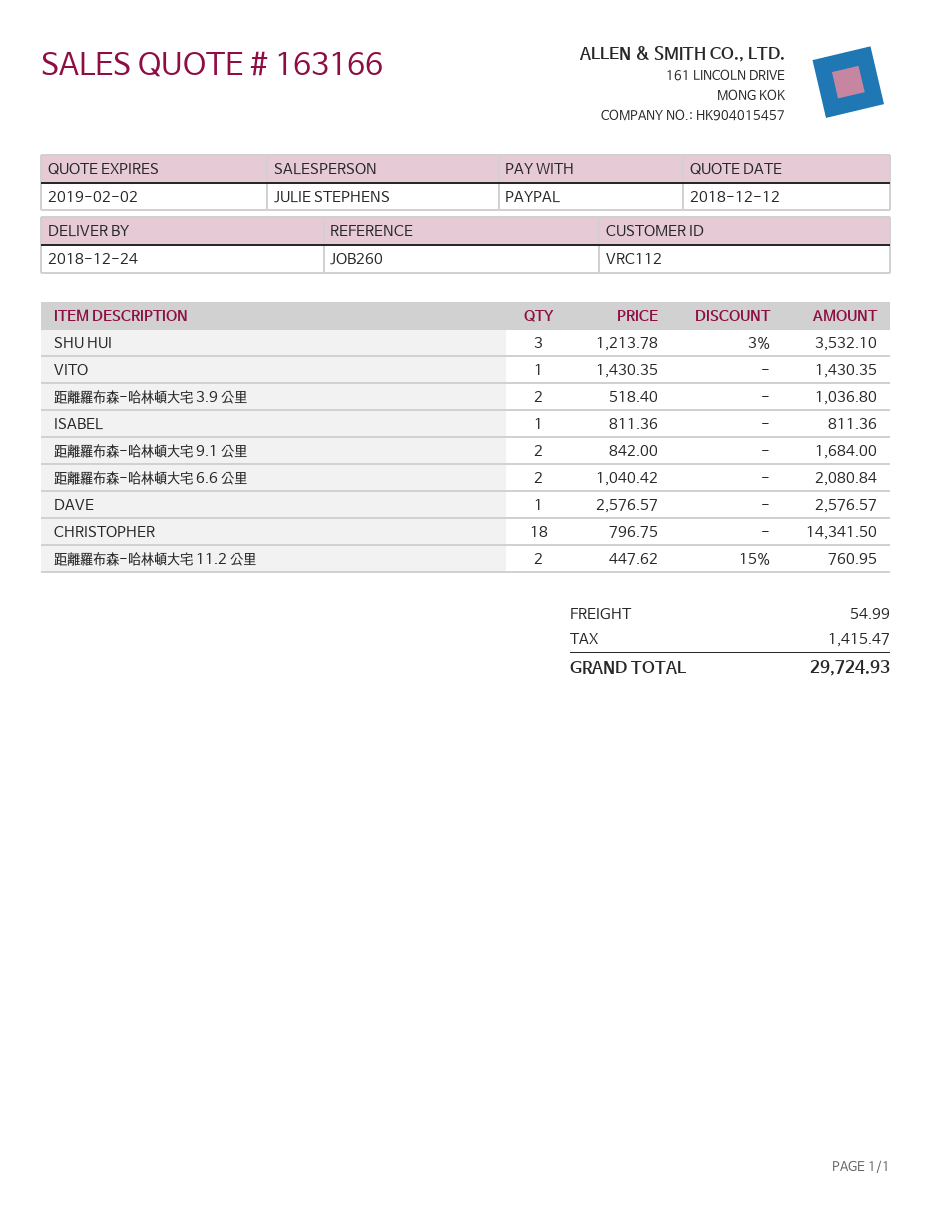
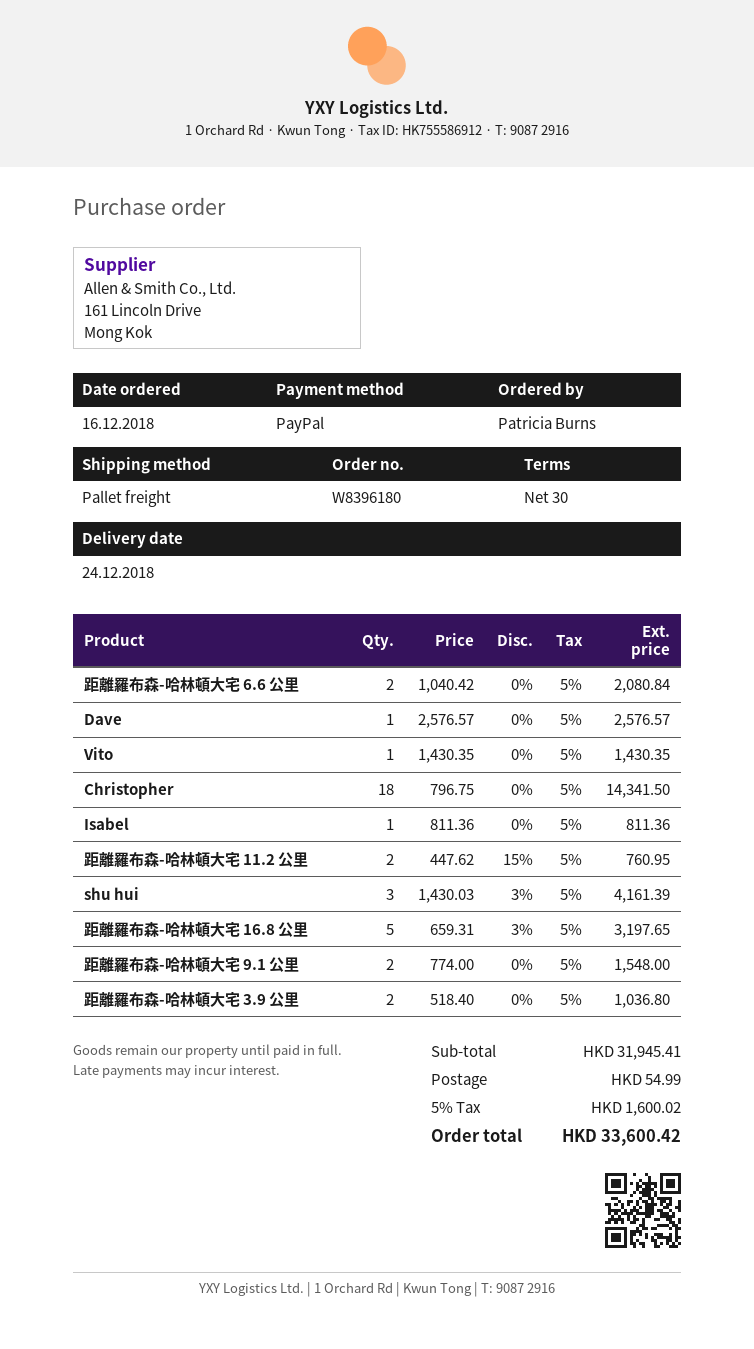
SHU HUI: 3 x 1213.78 - 3% = 3532.10 -> 3 x 1430.03 - 3% = 4161.39
距離羅布森-哈林頓大宅 9.1 公里: 2 x 842.00 = 1684.00 -> 2 x 774.00 = 1548.00
距離羅布森-哈林頓大宅 16.8 公里: none -> 5 x 659.31 - 3% = 3197.65
tax: 1415.47 -> 1600.02
total: 29724.93 -> 33600.42

